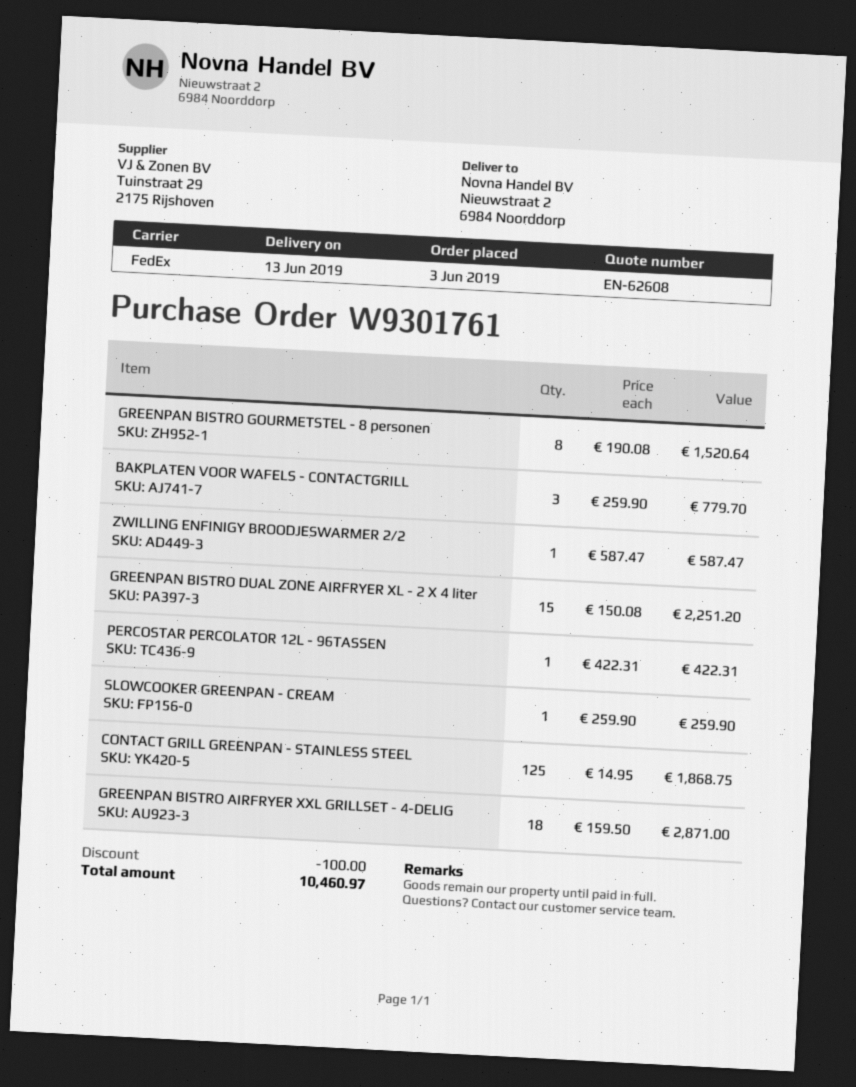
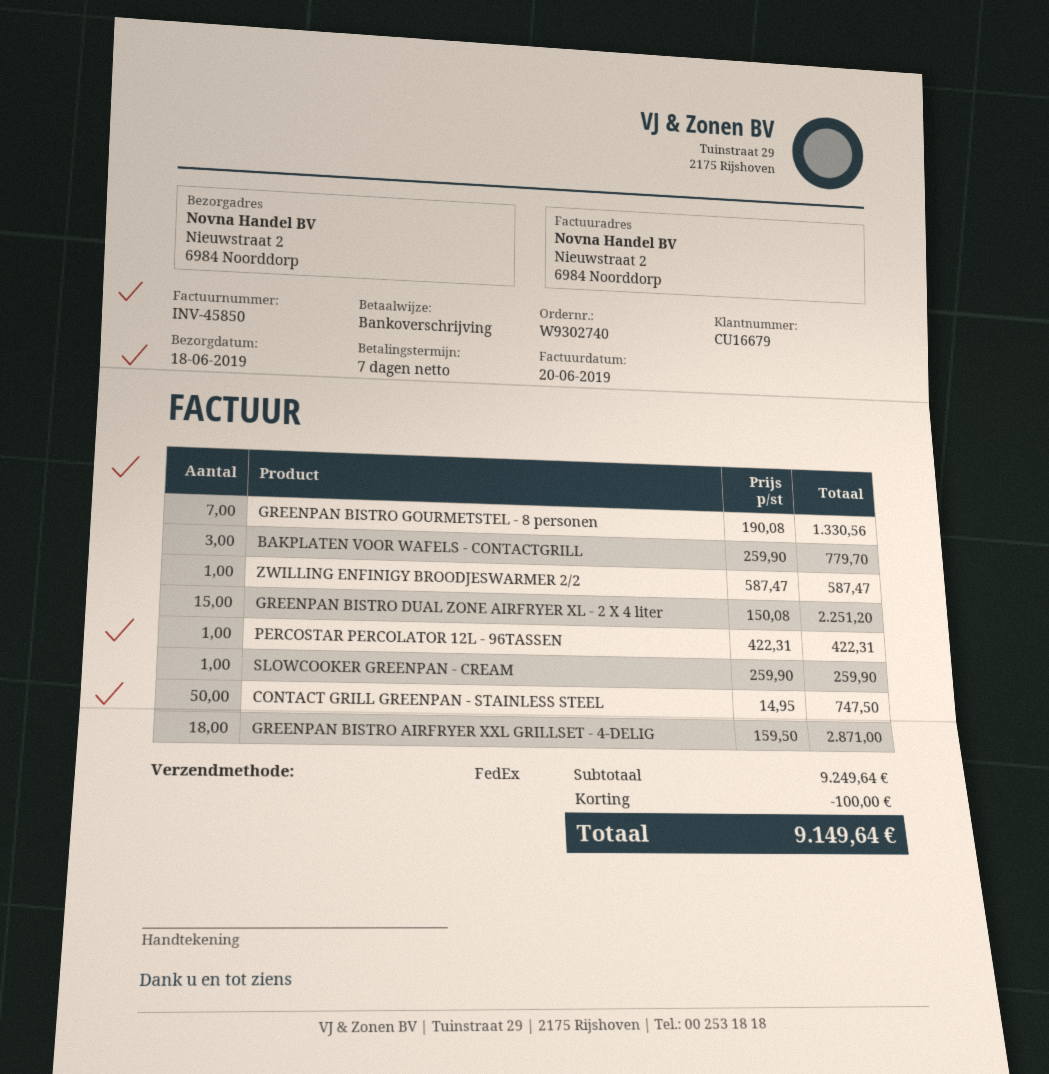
order number: W9301761 -> W9302740
delivery date: 2019-06-13 -> 2019-06-18
GREENPAN BISTRO GOURMETSTEL - 8 personen: 8 x 190.08 = 1520.64 -> 7 x 190.08 = 1330.56
CONTACT GRILL GREENPAN - STAINLESS STEEL: 125 x 14.95 = 1868.75 -> 50 x 14.95 = 747.50
total: 10460.97 -> 9149.64

